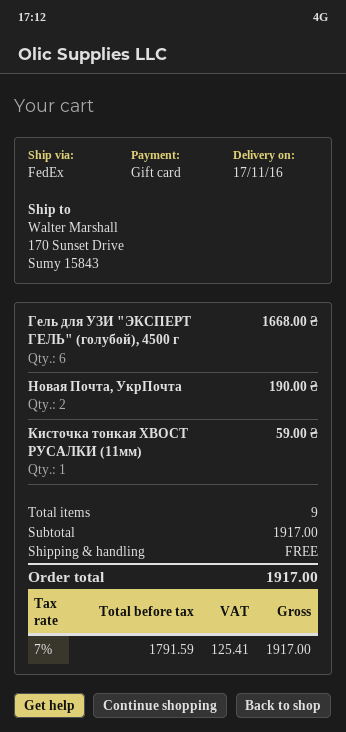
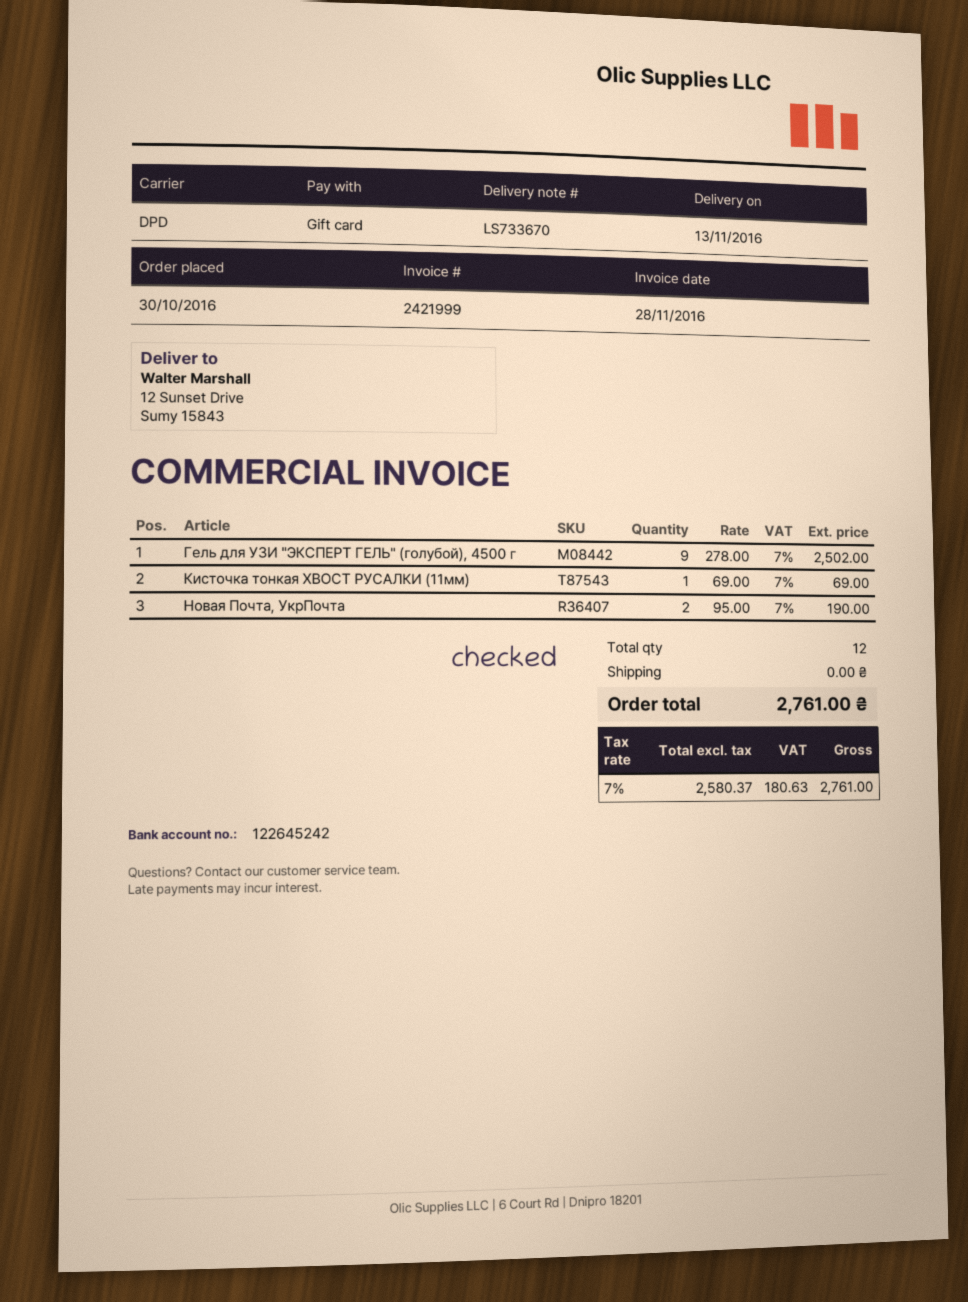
delivery date: 2016-11-17 -> 2016-11-13
shipping method: FedEx -> DPD
ship to: 170 Sunset Drive, Sumy 15843 -> 12 Sunset Drive, Sumy 15843
Гель для УЗИ "ЭКСПЕРТ ГЕЛЬ" (голубой), 4500 г: 6 for 1668.00 -> 9 for 2502.00
Кисточка тонкая ХВОСТ РУСАЛКИ (11мм): 1 for 59.00 -> 1 for 69.00
total quantity: 9 -> 12
net: 1791.59 -> 2580.37
tax: 7% = 125.41 -> 7% = 180.63
total: 1917.00 -> 2761.00

